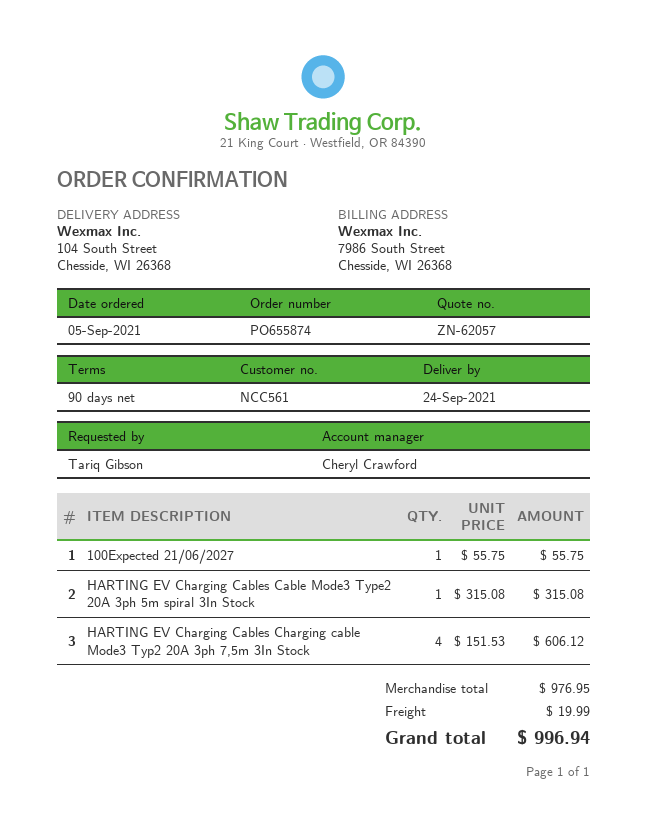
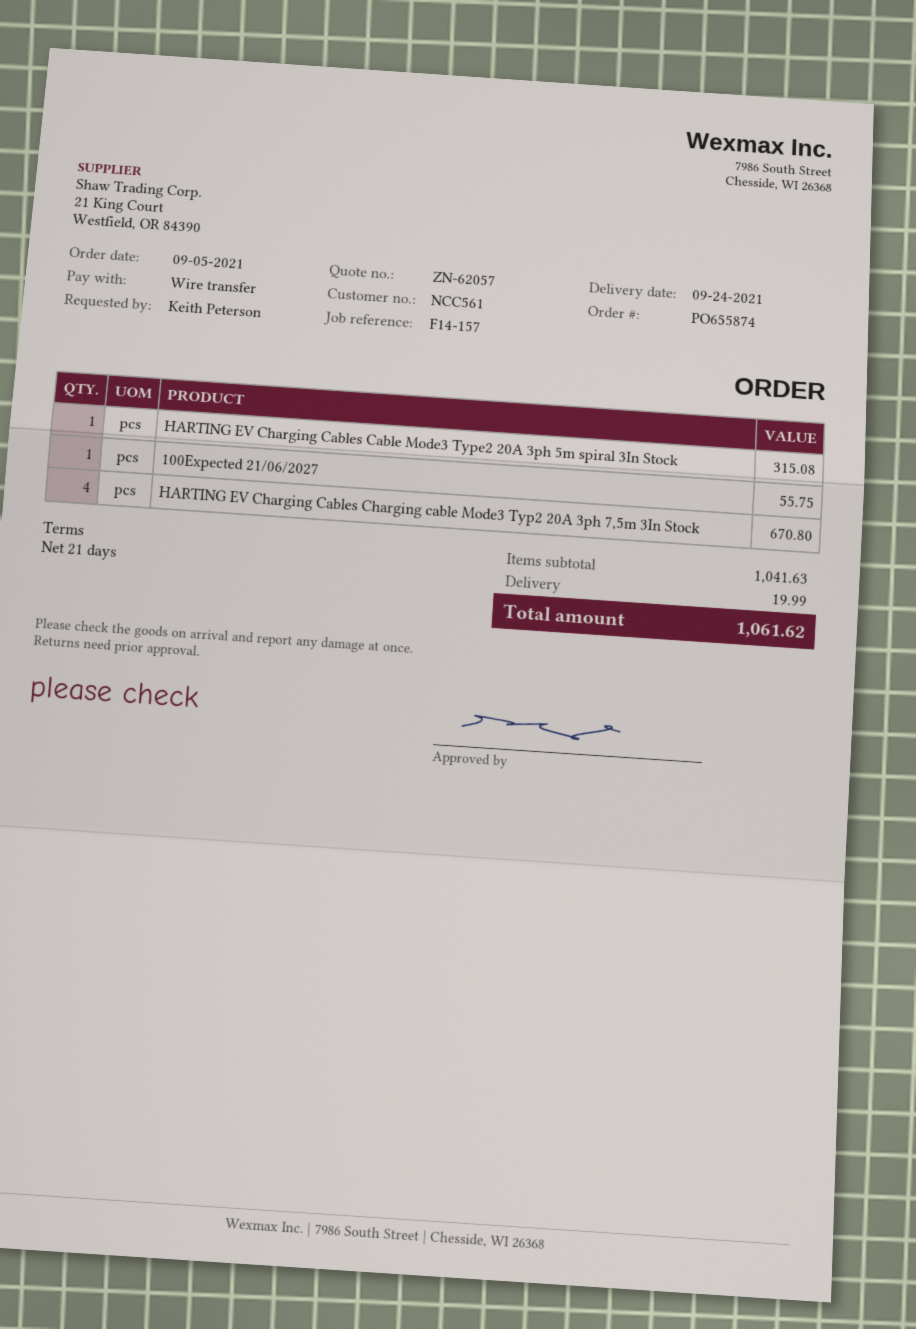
payment terms: 90 days -> 21 days
ordered by: Tariq Gibson -> Keith Peterson
HARTING EV Charging Cables Charging cable Mode3 Typ2 20A 3ph 7,5m 3In Stock: 4 for 606.12 -> 4 for 670.80
subtotal: 976.95 -> 1041.63
total: 996.94 -> 1061.62

